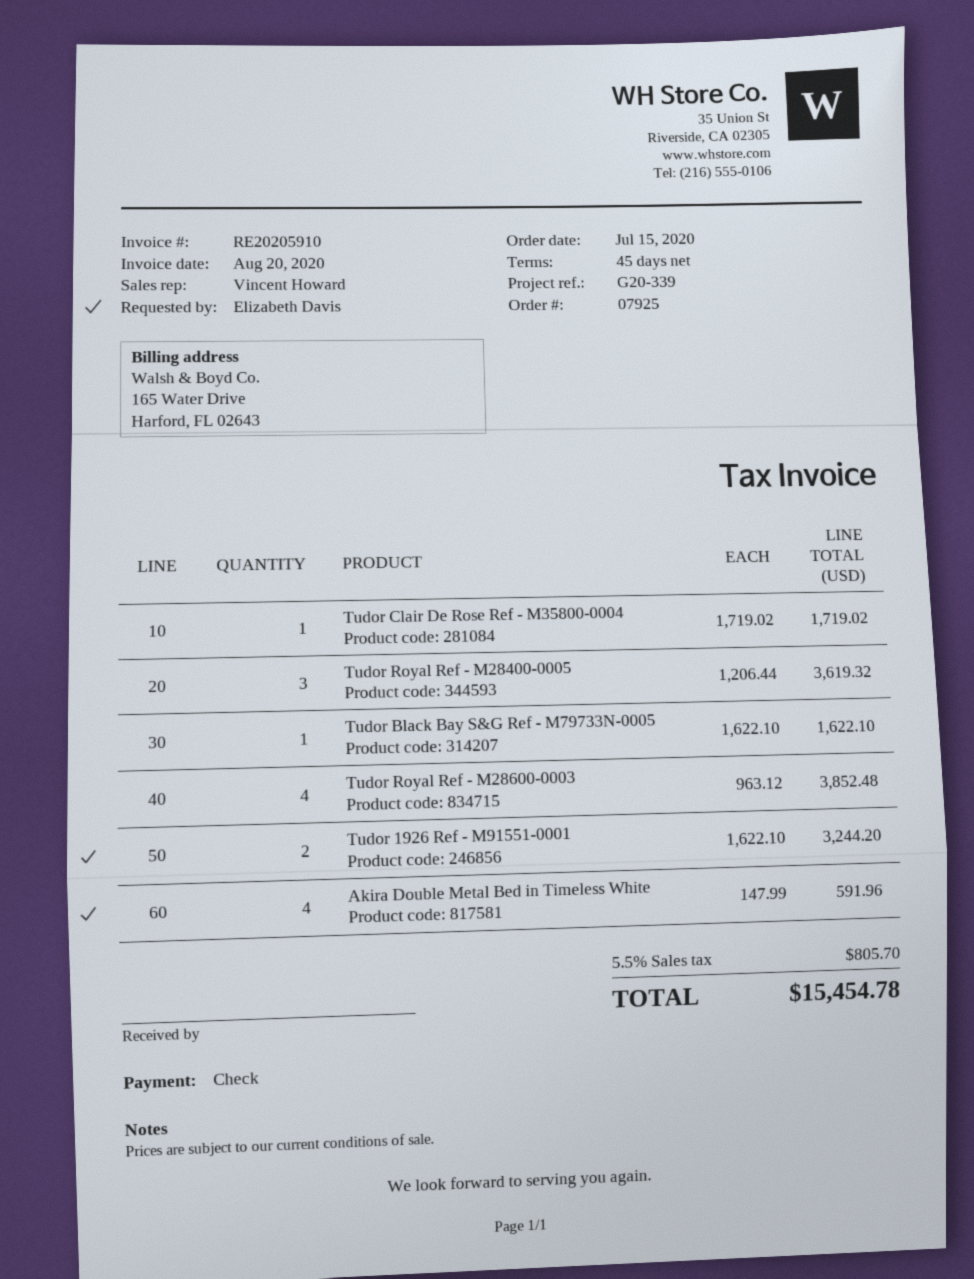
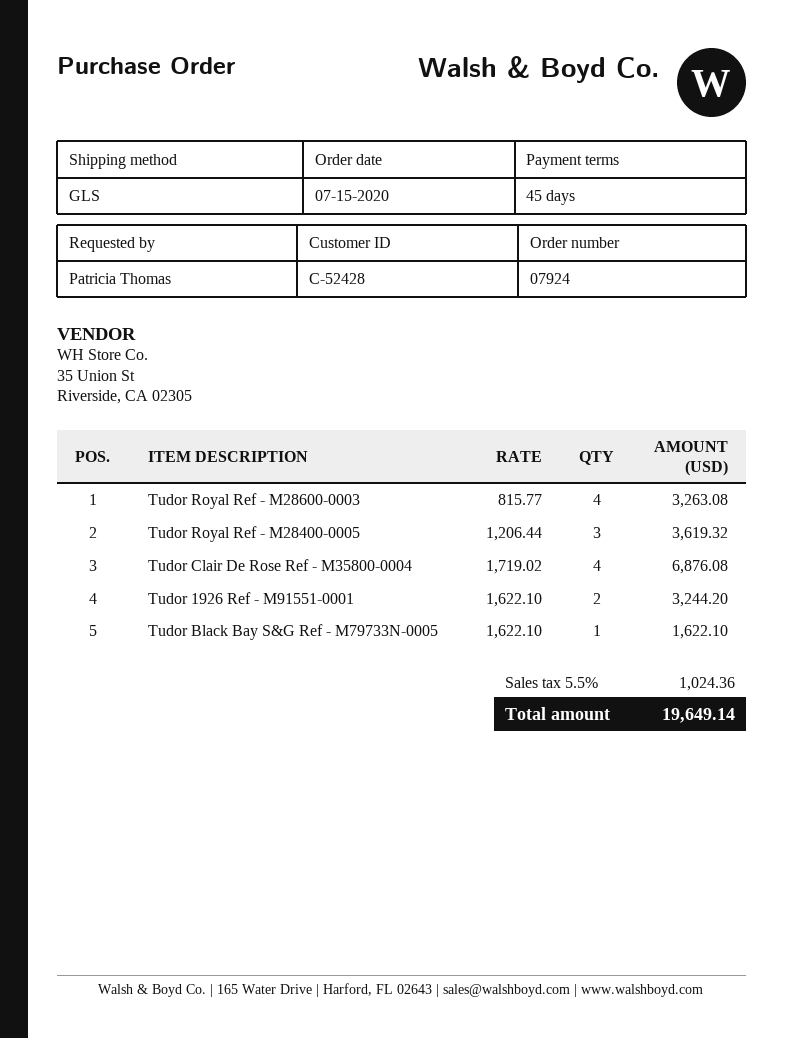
order number: 07925 -> 07924
ordered by: Elizabeth Davis -> Patricia Thomas
Tudor Clair De Rose Ref - M35800-0004: 1 x 1719.02 = 1719.02 -> 4 x 1719.02 = 6876.08
Tudor Royal Ref - M28600-0003: 4 x 963.12 = 3852.48 -> 4 x 815.77 = 3263.08
Akira Double Metal Bed in Timeless White: 4 x 147.99 = 591.96 -> none
tax: 5.5% = 805.70 -> 5.5% = 1024.36
total: 15454.78 -> 19649.14

